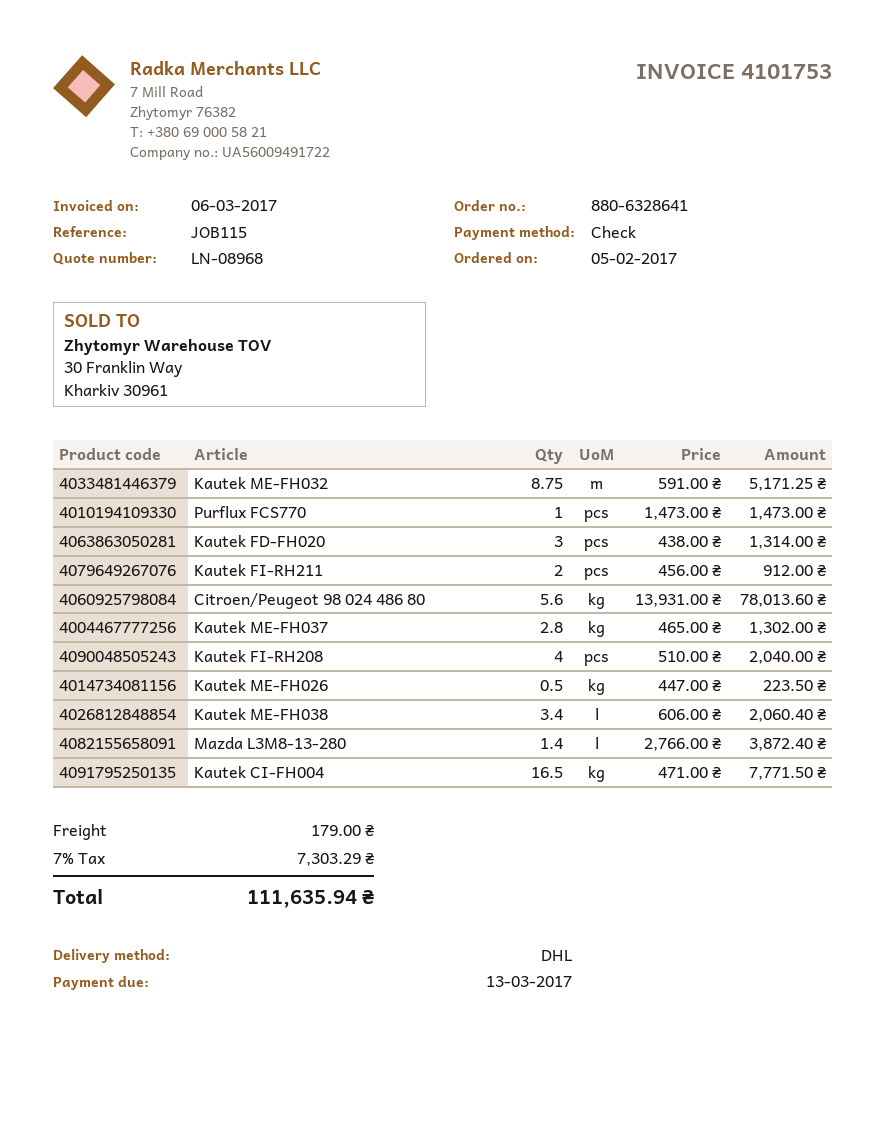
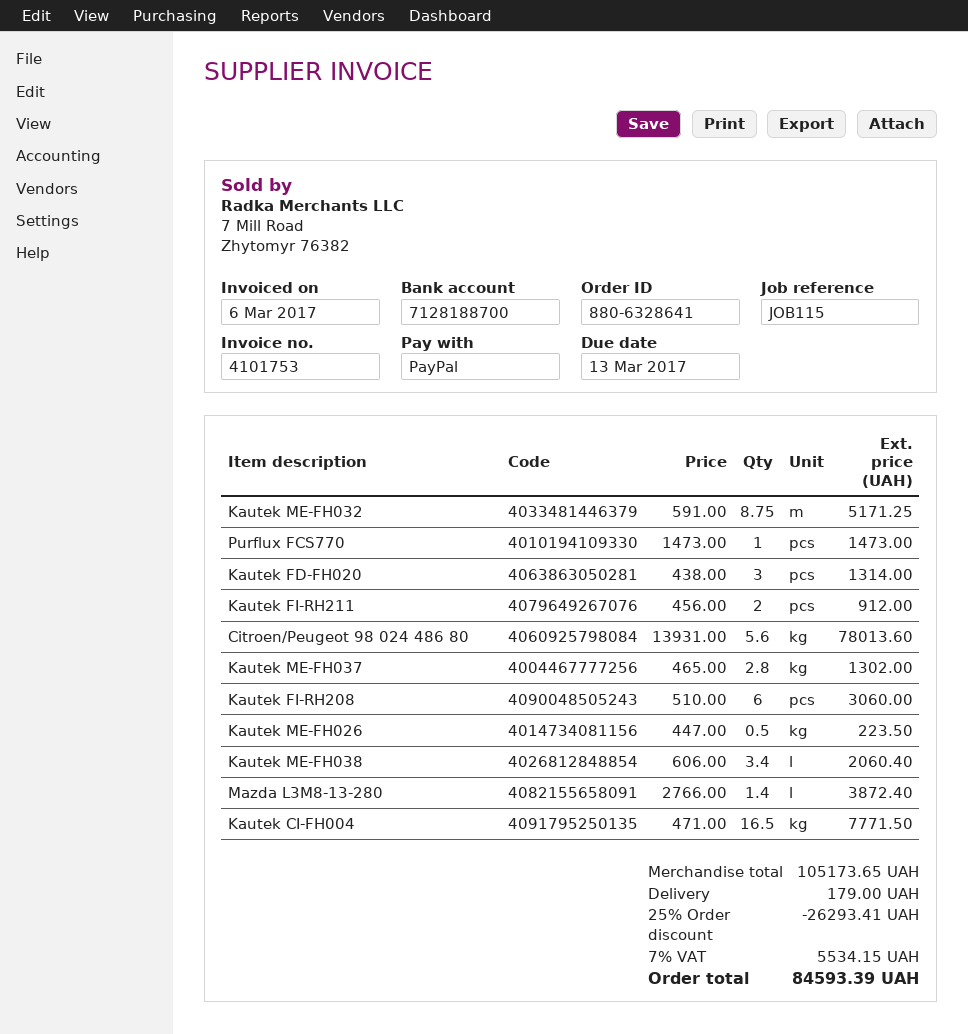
payment method: cheque -> PayPal
Kautek FI-RH208: 4 x 510.00 = 2040.00 -> 6 x 510.00 = 3060.00
discount: none -> 25% = 26293.41
tax: 7% = 7303.29 -> 7% = 5534.15
total: 111635.94 -> 84593.39

